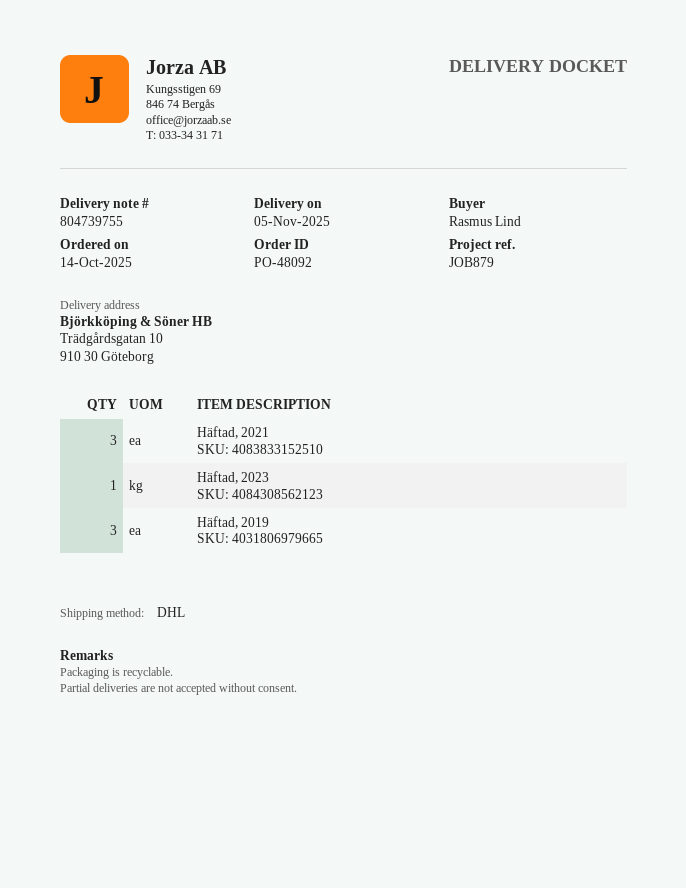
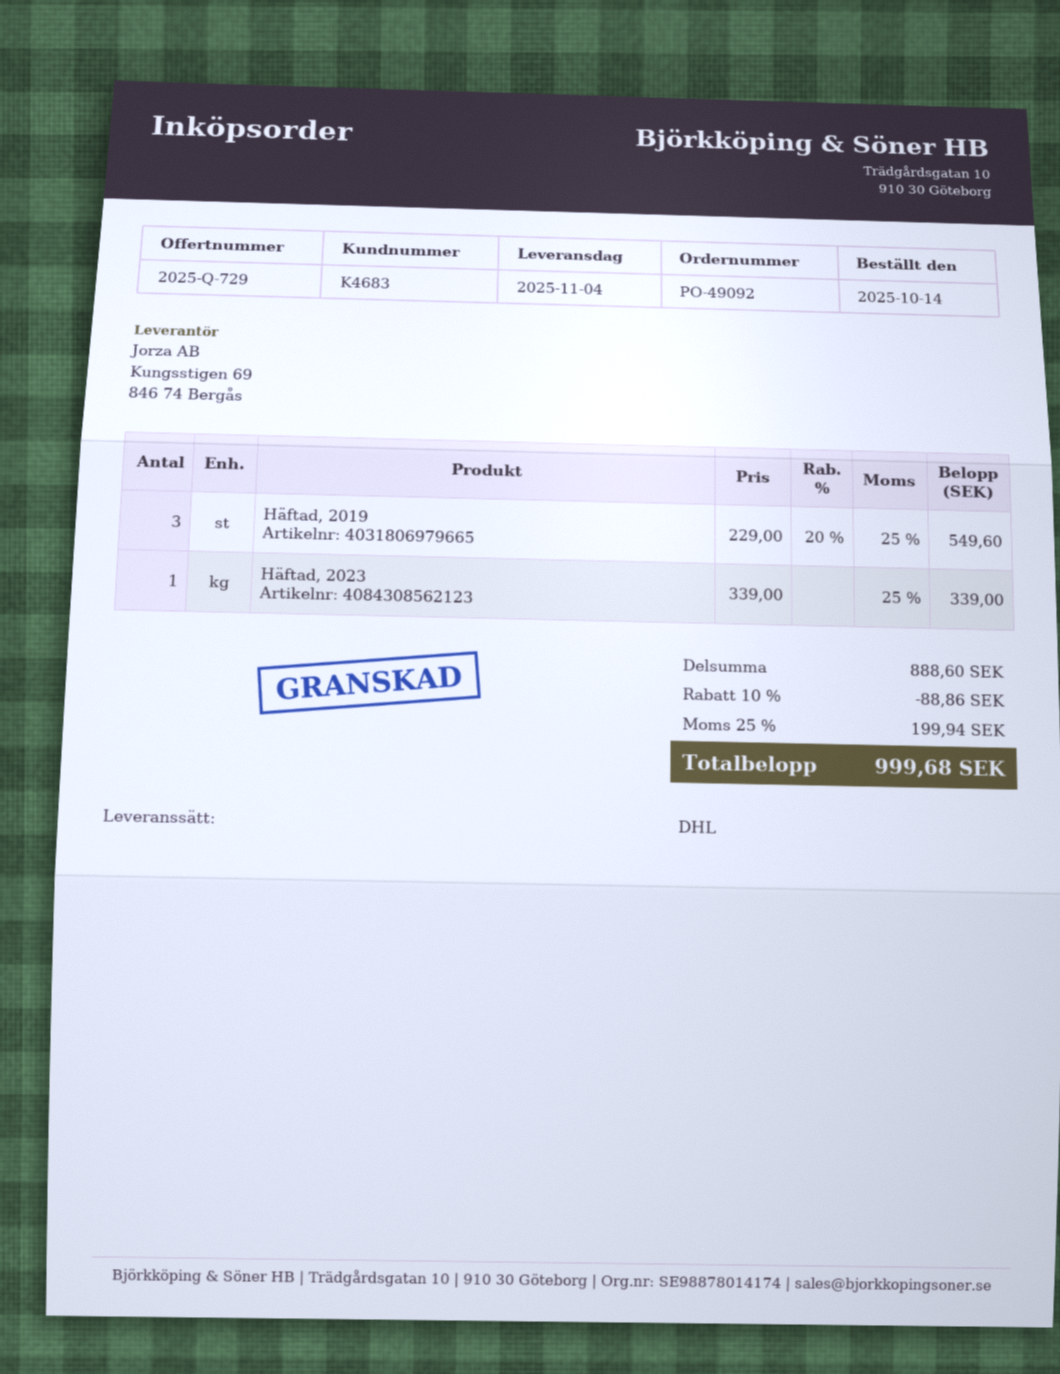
order number: PO-48092 -> PO-49092
delivery date: 2025-11-05 -> 2025-11-04
Häftad, 2021: 3 -> none

